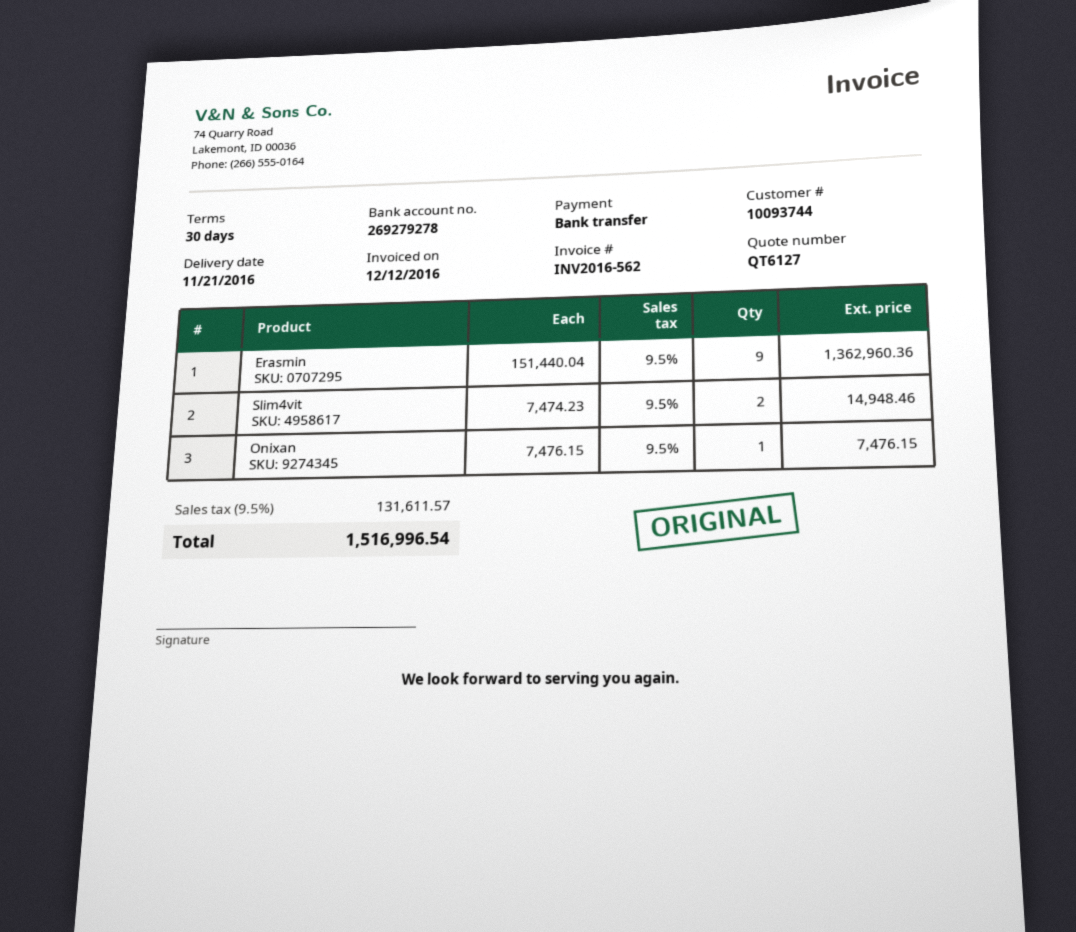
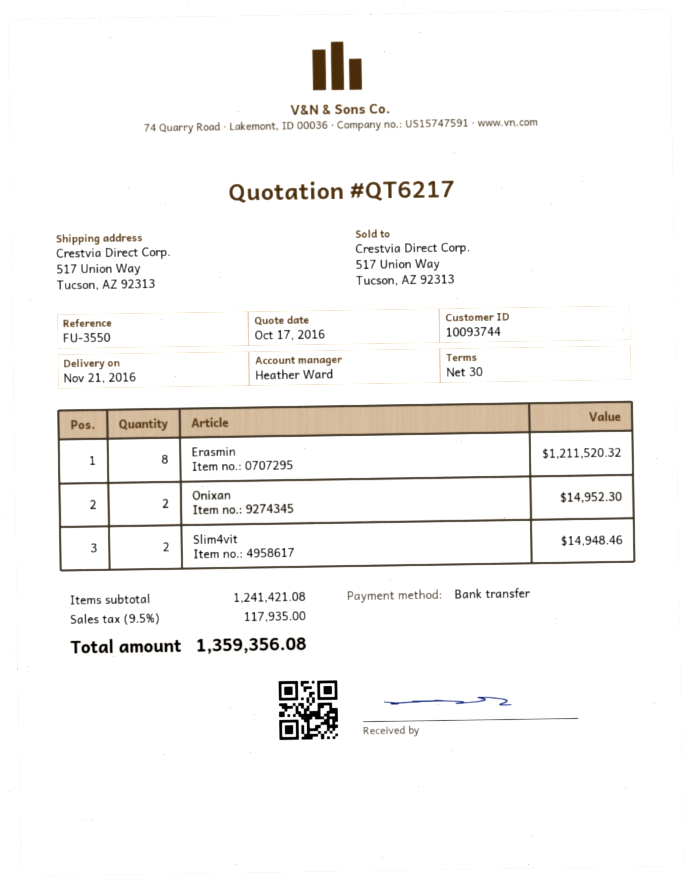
quote number: QT6127 -> QT6217
Erasmin: 9 for 1362960.36 -> 8 for 1211520.32
Onixan: 1 for 7476.15 -> 2 for 14952.30
tax: 9.5% = 131611.57 -> 9.5% = 117935.00
total: 1516996.54 -> 1359356.08

